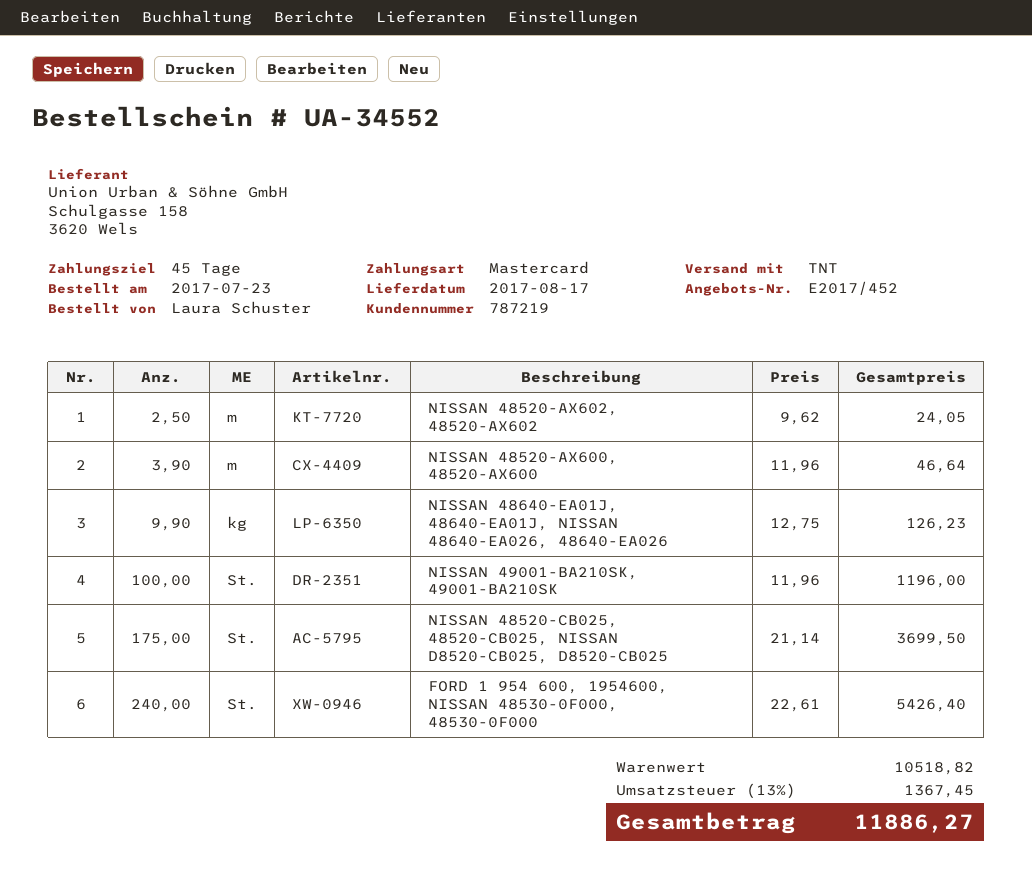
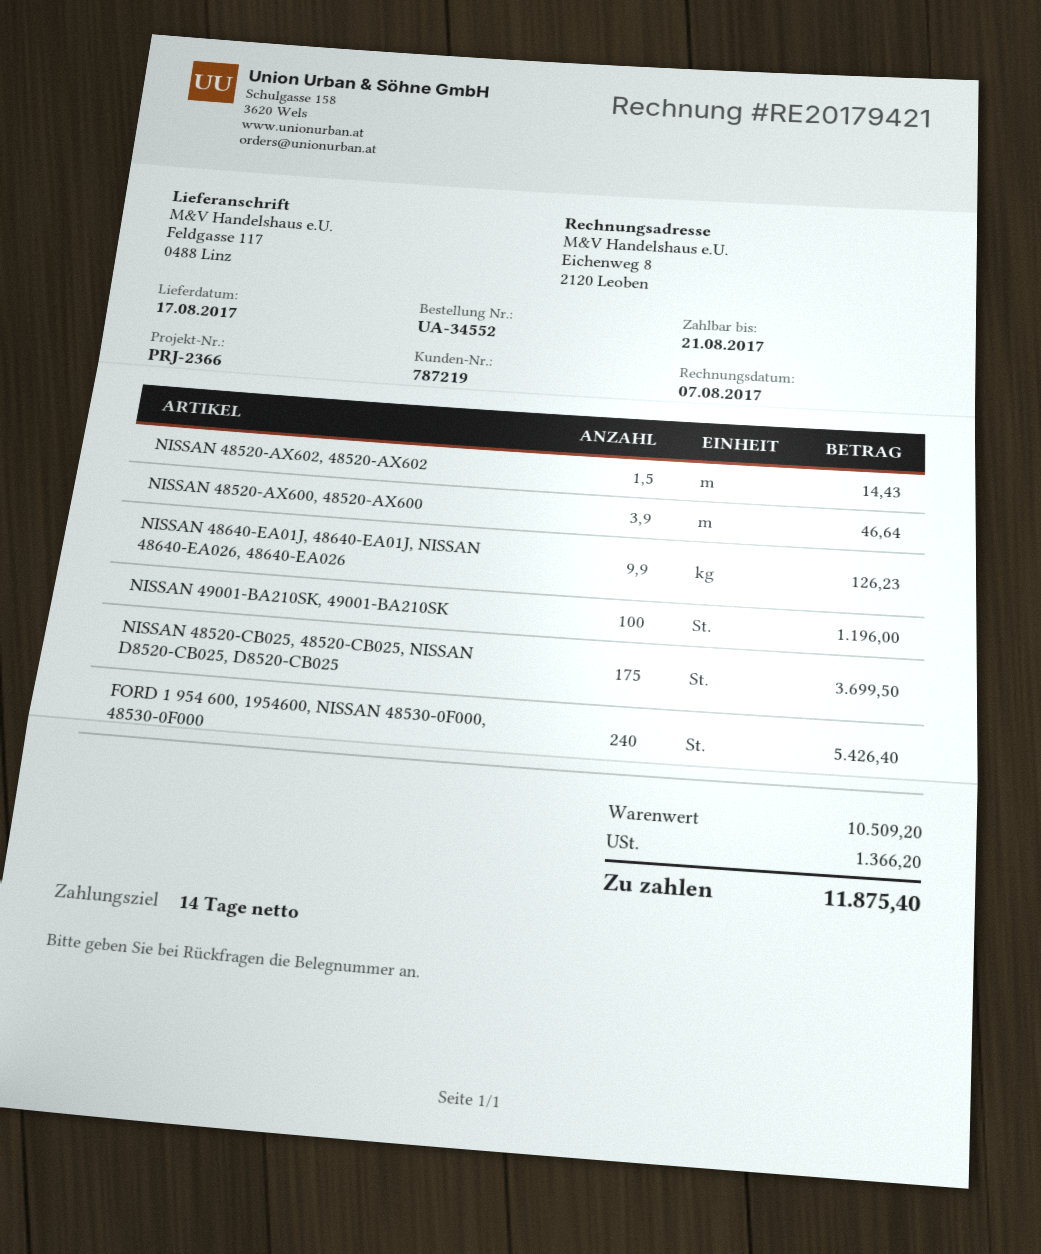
payment terms: 45 days -> 14 days
NISSAN 48520-AX602, 48520-AX602: 2.5 for 24.05 -> 1.5 for 14.43
subtotal: 10518.82 -> 10509.20
tax: 1367.45 -> 1366.20
total: 11886.27 -> 11875.40

